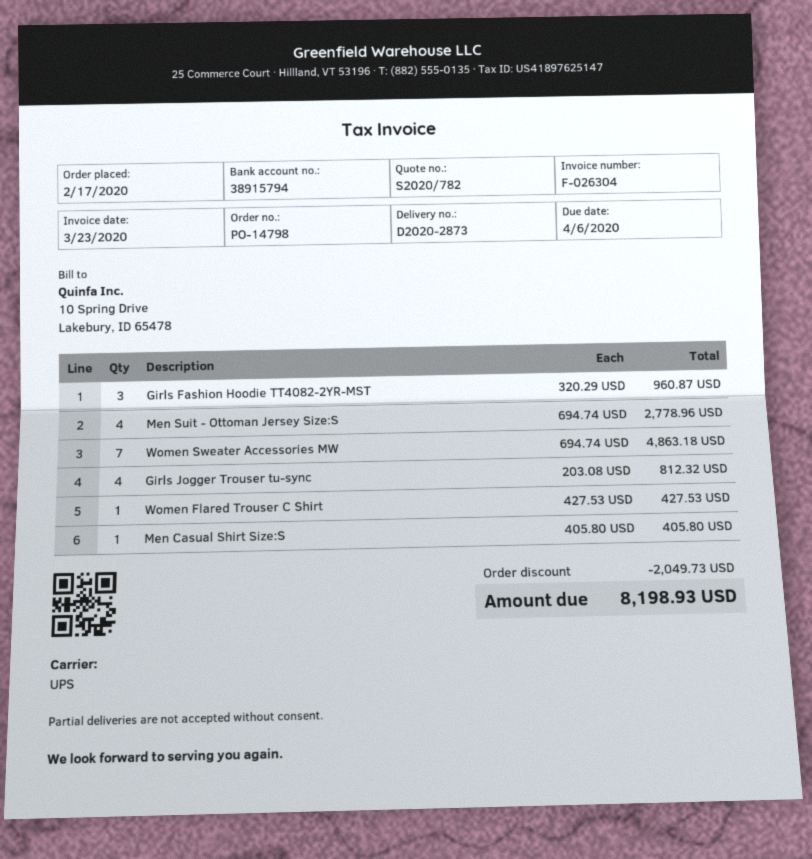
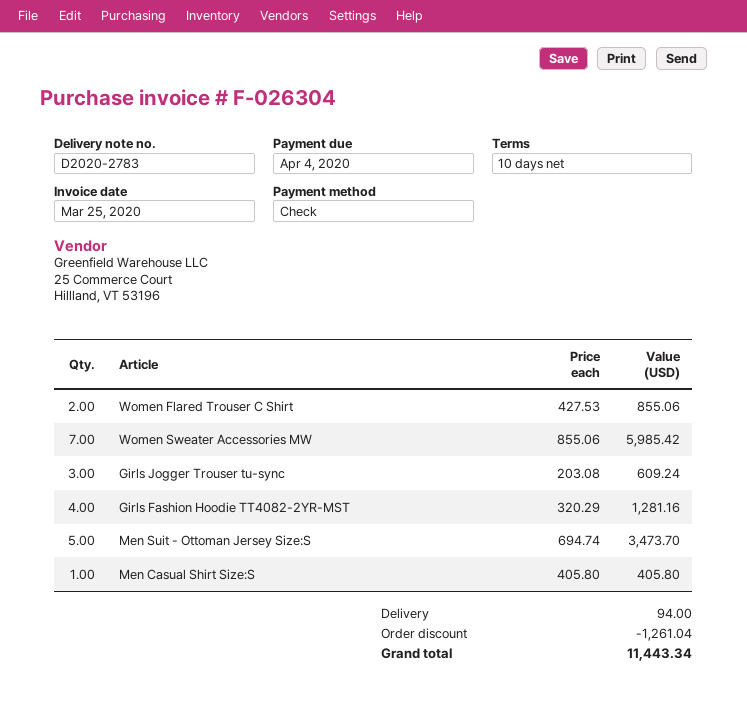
delivery note number: D2020-2873 -> D2020-2783
invoice date: 2020-03-23 -> 2020-03-25
due date: 2020-04-06 -> 2020-04-04
Girls Fashion Hoodie TT4082-2YR-MST: 3 x 320.29 = 960.87 -> 4 x 320.29 = 1281.16
Men Suit - Ottoman Jersey Size:S: 4 x 694.74 = 2778.96 -> 5 x 694.74 = 3473.70
Women Sweater Accessories MW: 7 x 694.74 = 4863.18 -> 7 x 855.06 = 5985.42
Girls Jogger Trouser tu-sync: 4 x 203.08 = 812.32 -> 3 x 203.08 = 609.24
Women Flared Trouser C Shirt: 1 x 427.53 = 427.53 -> 2 x 427.53 = 855.06
discount: 2049.73 -> 1261.04
shipping: none -> 94.00
total: 8198.93 -> 11443.34

